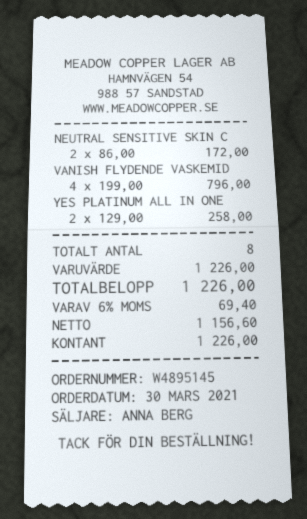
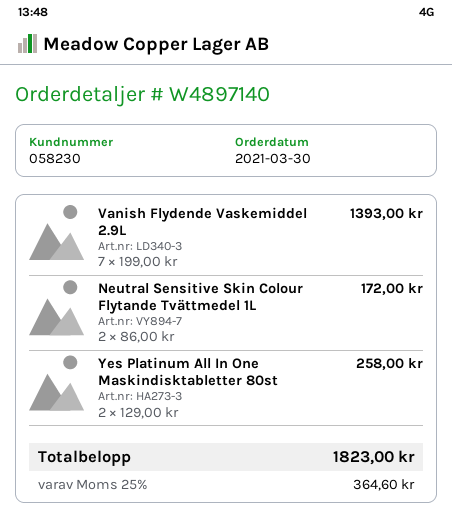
order number: W4895145 -> W4897140
VANISH FLYDENDE VASKEMID: 4 x 199.00 = 796.00 -> 7 x 199.00 = 1393.00
tax: 6% = 69.40 -> 25% = 364.60
total: 1226.00 -> 1823.00

